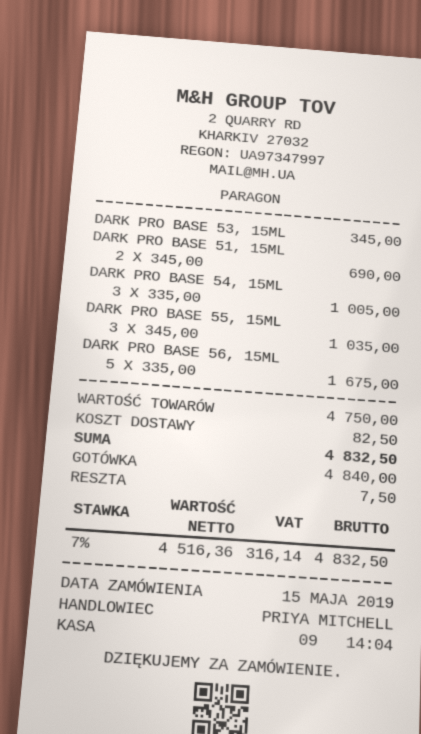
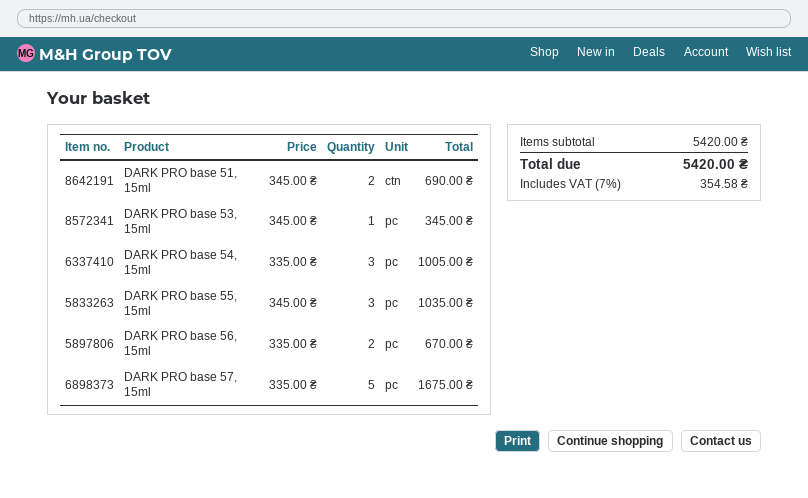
DARK PRO BASE 56, 15ML: 5 x 335.00 = 1675.00 -> 2 x 335.00 = 670.00
DARK PRO base 57, 15ml: none -> 5 x 335.00 = 1675.00
subtotal: 4750.00 -> 5420.00
shipping: 82.50 -> none
tax: 7% = 316.14 -> 7% = 354.58
total: 4832.50 -> 5420.00

